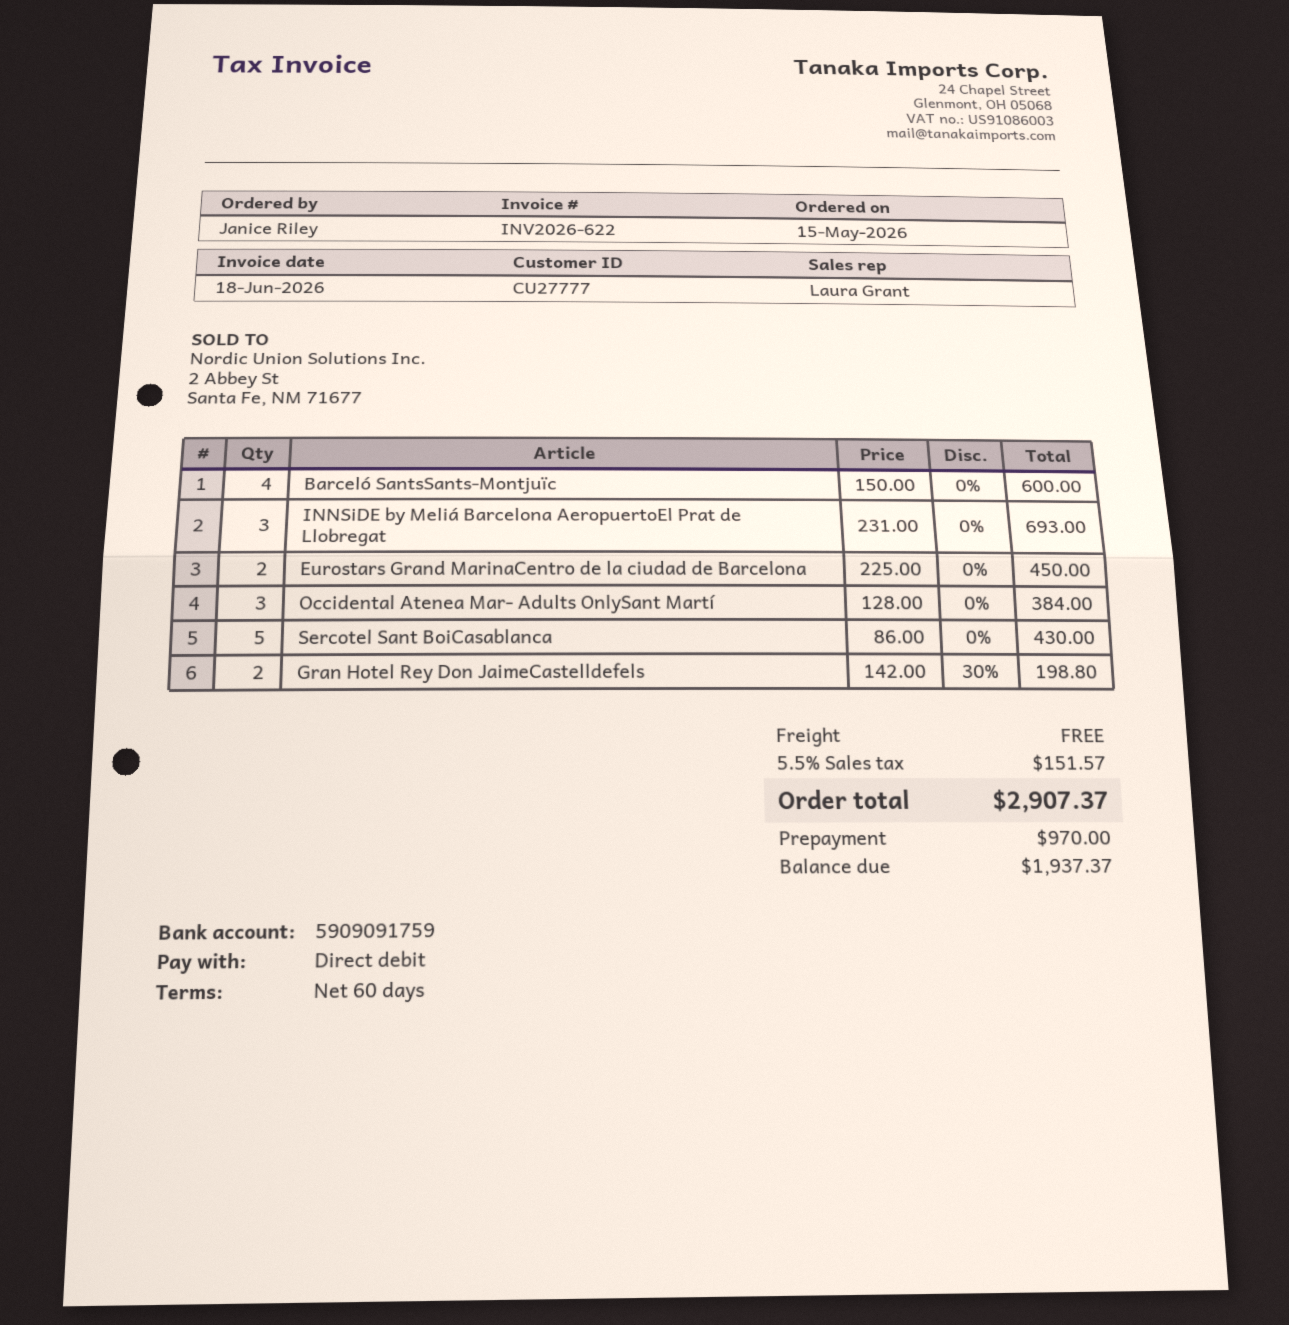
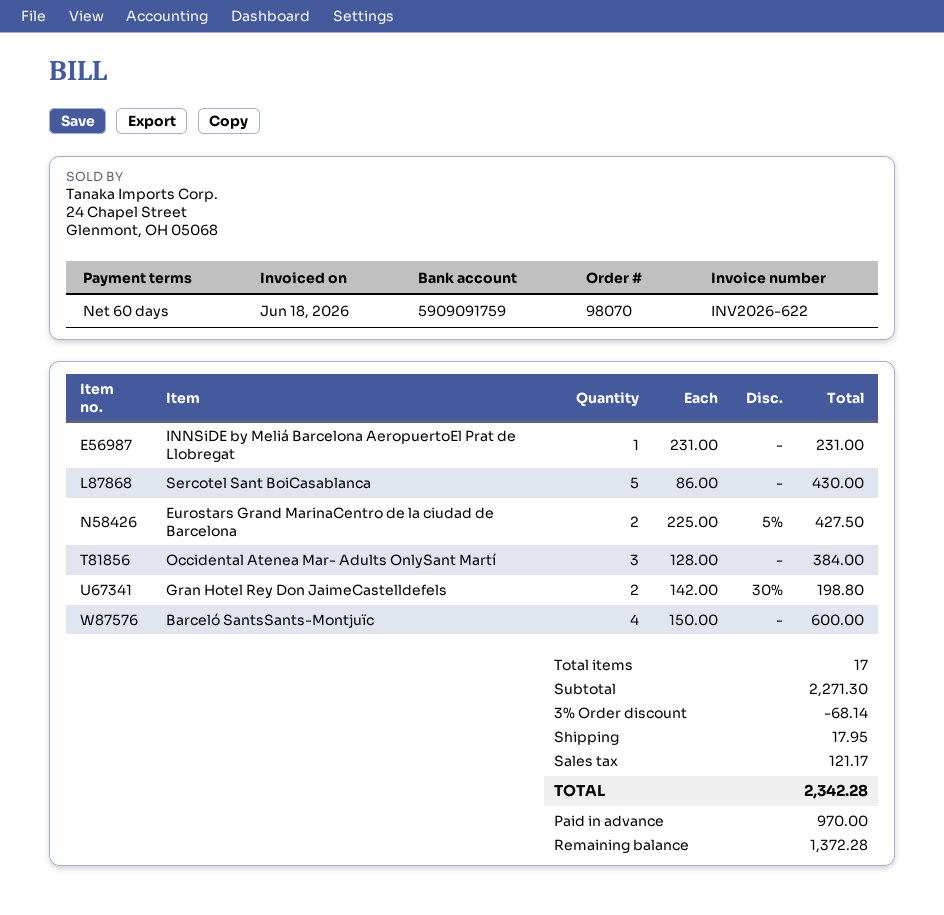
INNSiDE by Meliá Barcelona AeropuertoEl Prat de Llobregat: 3 x 231.00 = 693.00 -> 1 x 231.00 = 231.00
Eurostars Grand MarinaCentro de la ciudad de Barcelona: 2 x 225.00 = 450.00 -> 2 x 225.00 - 5% = 427.50
discount: none -> 3% = 68.14
shipping: 0.00 -> 17.95
tax: 151.57 -> 121.17
total: 2907.37 -> 2342.28
balance: 1937.37 -> 1372.28

